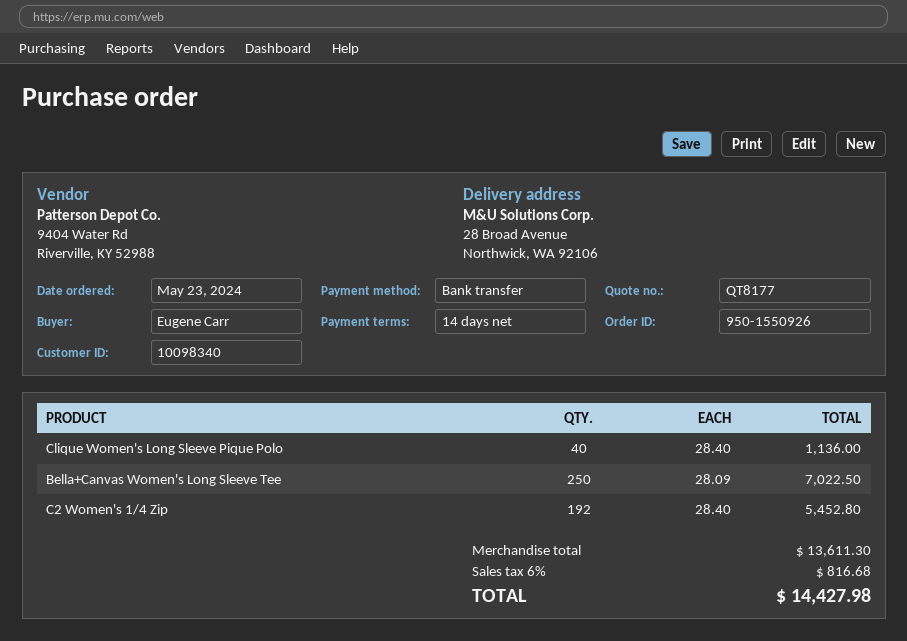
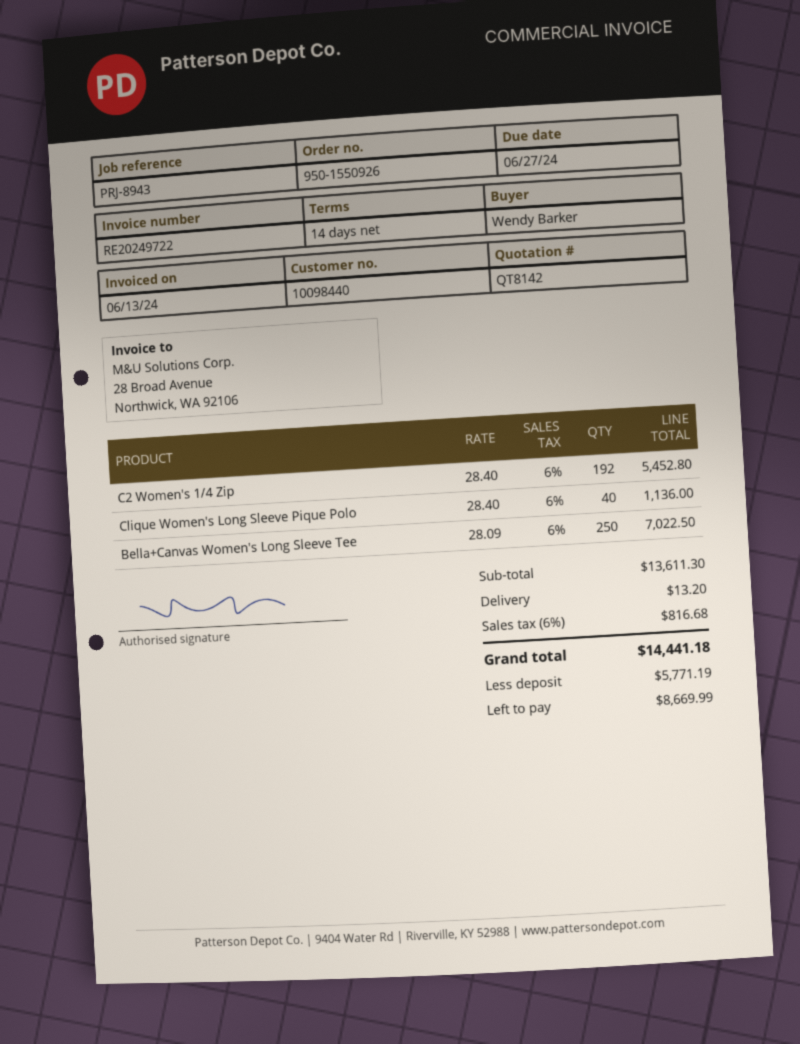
quote number: QT8177 -> QT8142
customer number: 10098340 -> 10098440
ordered by: Eugene Carr -> Wendy Barker
shipping: none -> 13.20
total: 14427.98 -> 14441.18

